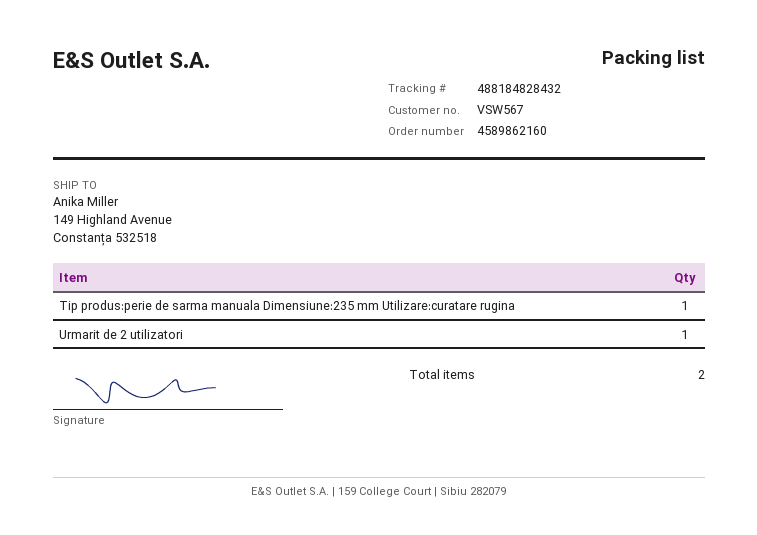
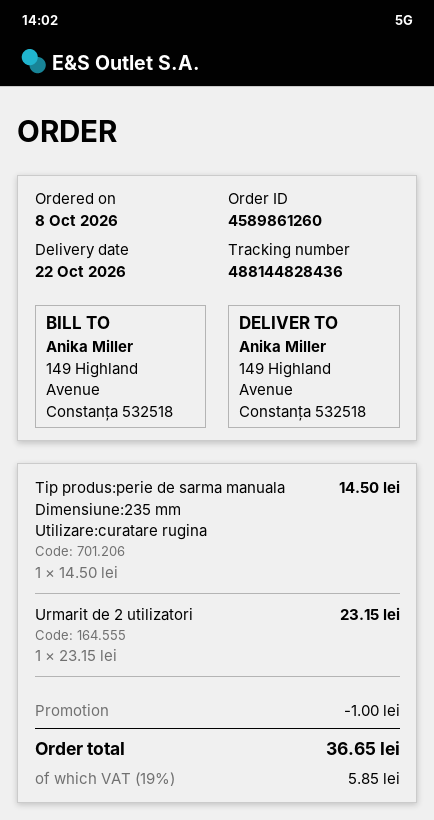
order number: 4589862160 -> 4589861260
tracking number: 488184828432 -> 488144828436

